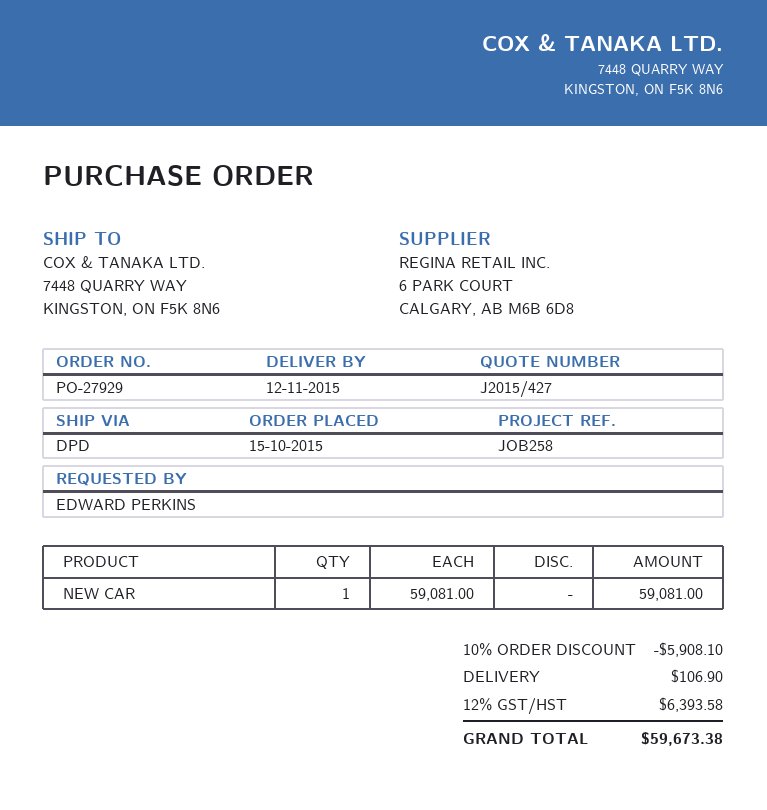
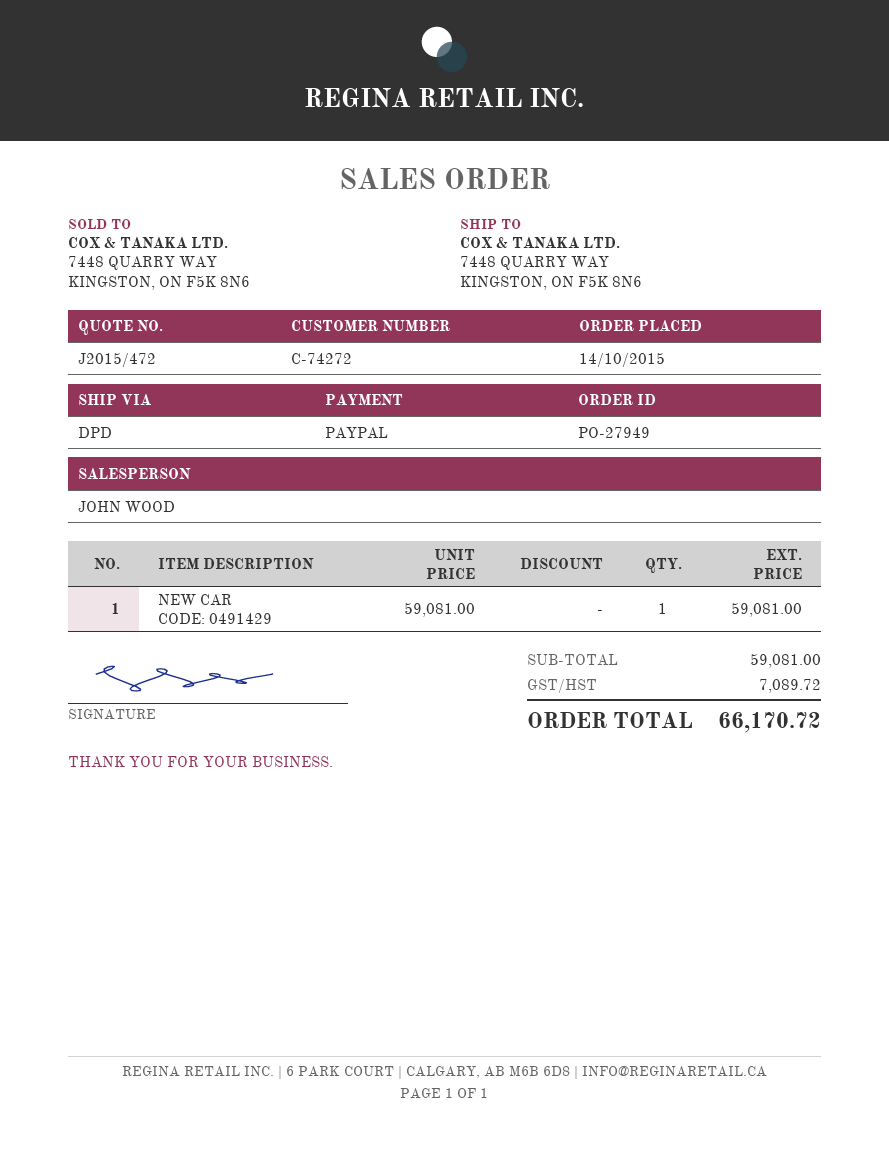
quote number: J2015/427 -> J2015/472
order number: PO-27929 -> PO-27949
order date: 2015-10-15 -> 2015-10-14
discount: 10% = 5908.10 -> none
shipping: 106.90 -> none
tax: 6393.58 -> 7089.72
total: 59673.38 -> 66170.72

